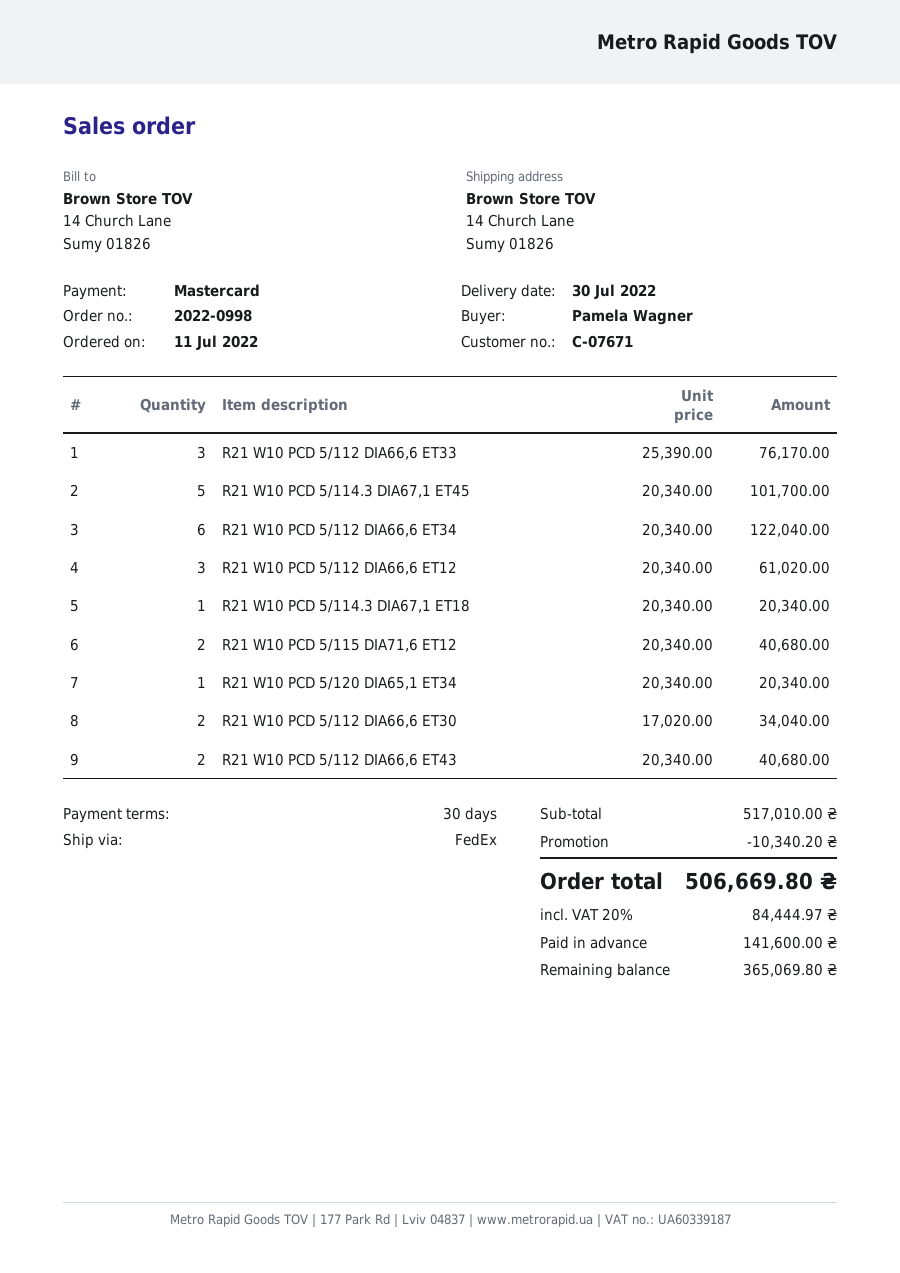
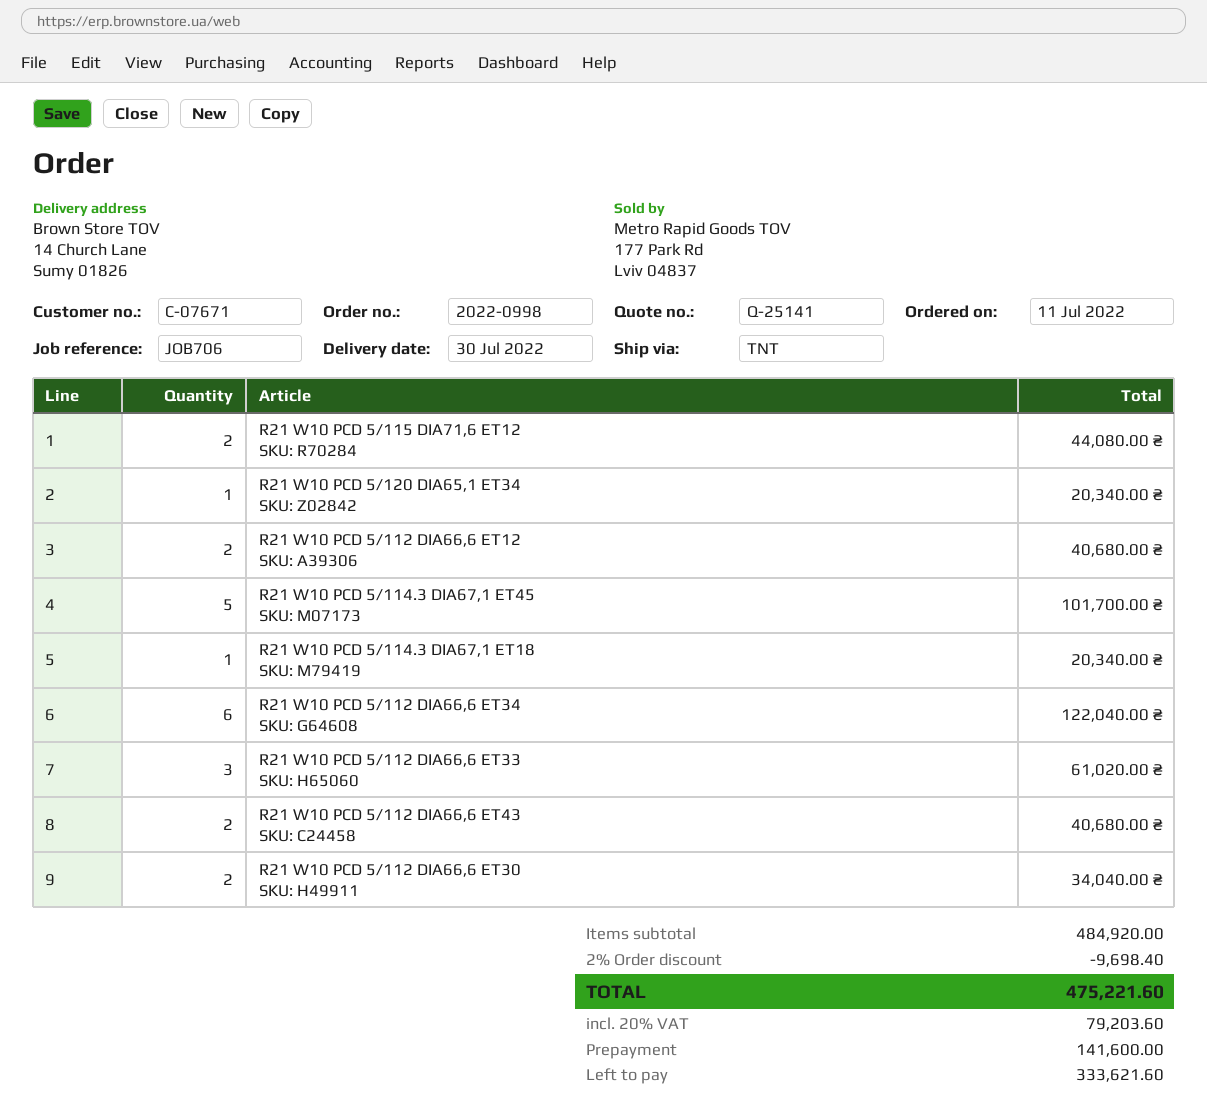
shipping method: FedEx -> TNT
R21 W10 PCD 5/112 DIA66,6 ET33: 3 for 76170.00 -> 3 for 61020.00
R21 W10 PCD 5/112 DIA66,6 ET12: 3 for 61020.00 -> 2 for 40680.00
R21 W10 PCD 5/115 DIA71,6 ET12: 2 for 40680.00 -> 2 for 44080.00
subtotal: 517010.00 -> 484920.00
discount: 10340.20 -> 9698.40
tax: 20% = 84444.97 -> 20% = 79203.60
total: 506669.80 -> 475221.60
balance: 365069.80 -> 333621.60

